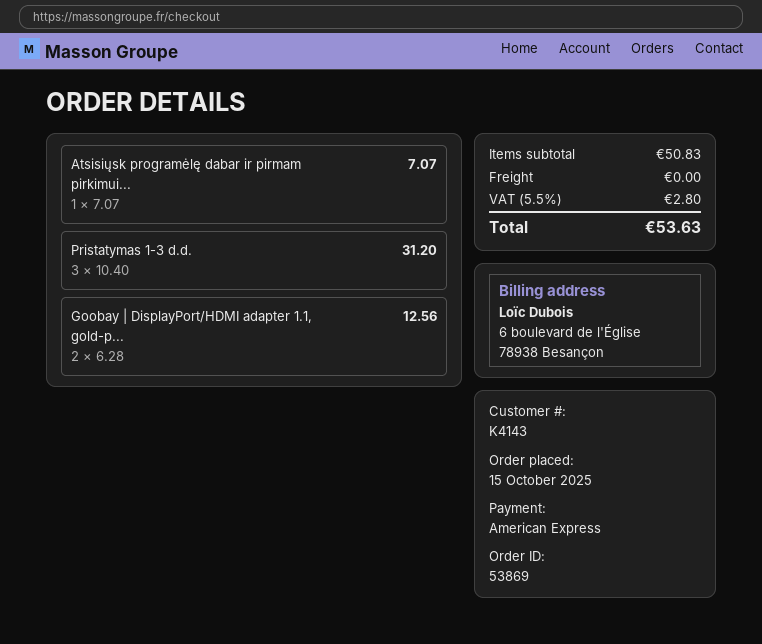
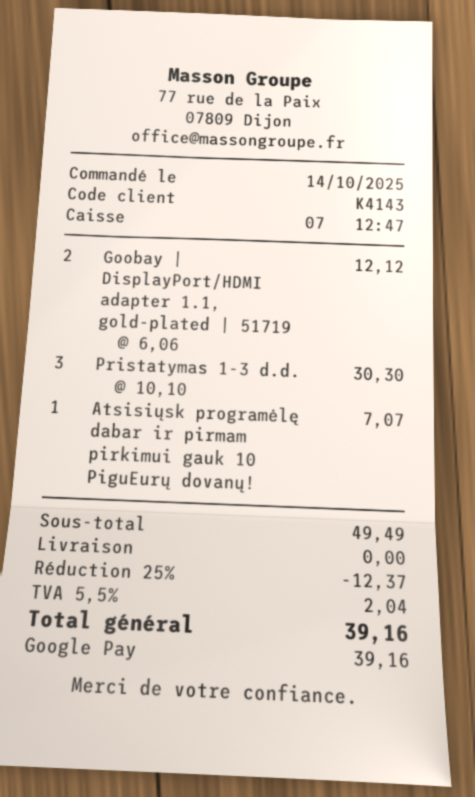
order date: 2025-10-15 -> 2025-10-14
payment method: American Express -> Google Pay
Pristatymas 1-3 d.d.: 3 x 10.40 = 31.20 -> 3 x 10.10 = 30.30
Goobay | DisplayPort/HDMI adapter 1.1, gold-p...: 2 x 6.28 = 12.56 -> 2 x 6.06 = 12.12
subtotal: 50.83 -> 49.49
discount: none -> 25% = 12.37
tax: 5.5% = 2.80 -> 5.5% = 2.04
total: 53.63 -> 39.16

